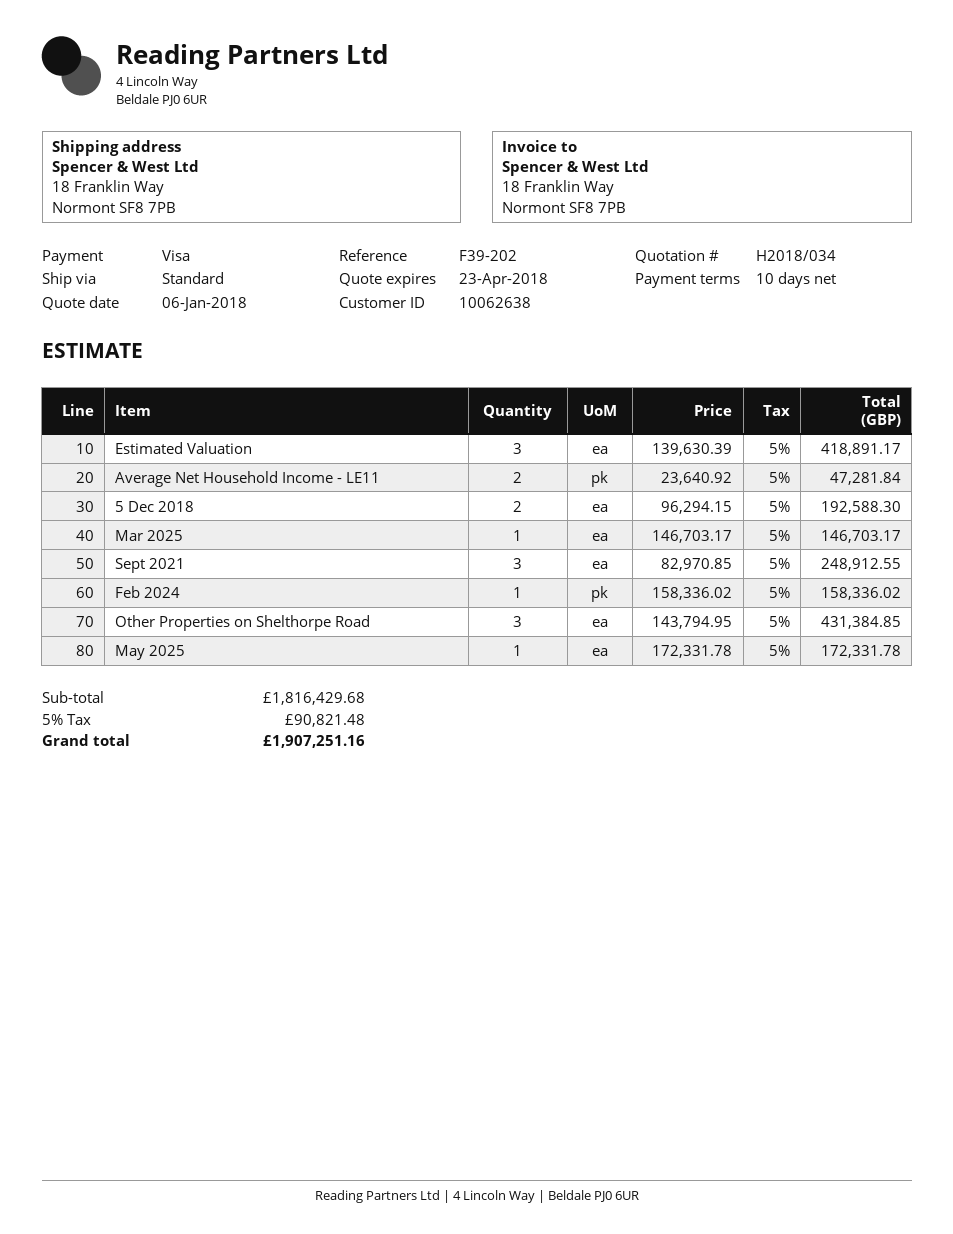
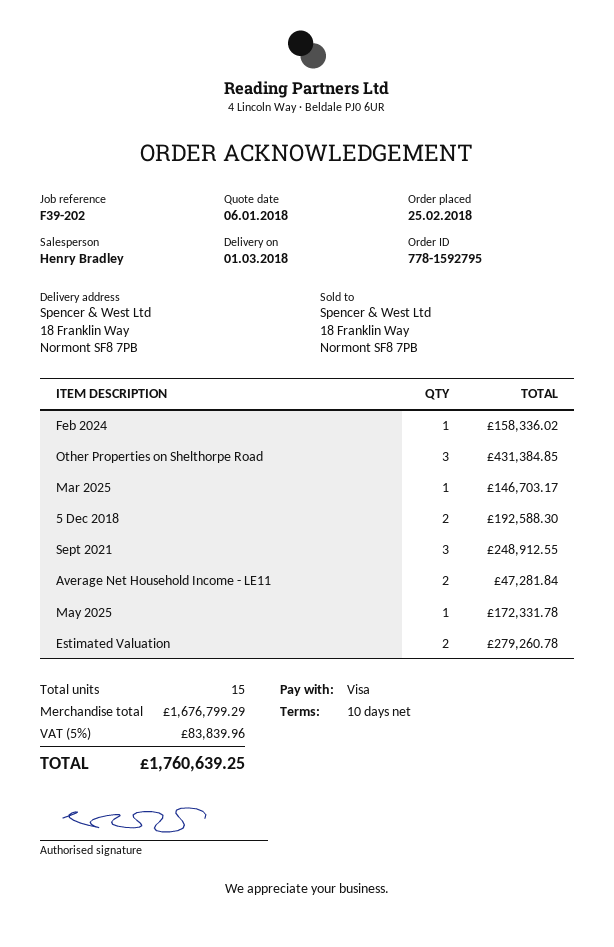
Estimated Valuation: 3 for 418891.17 -> 2 for 279260.78
subtotal: 1816429.68 -> 1676799.29
tax: 5% = 90821.48 -> 5% = 83839.96
total: 1907251.16 -> 1760639.25

